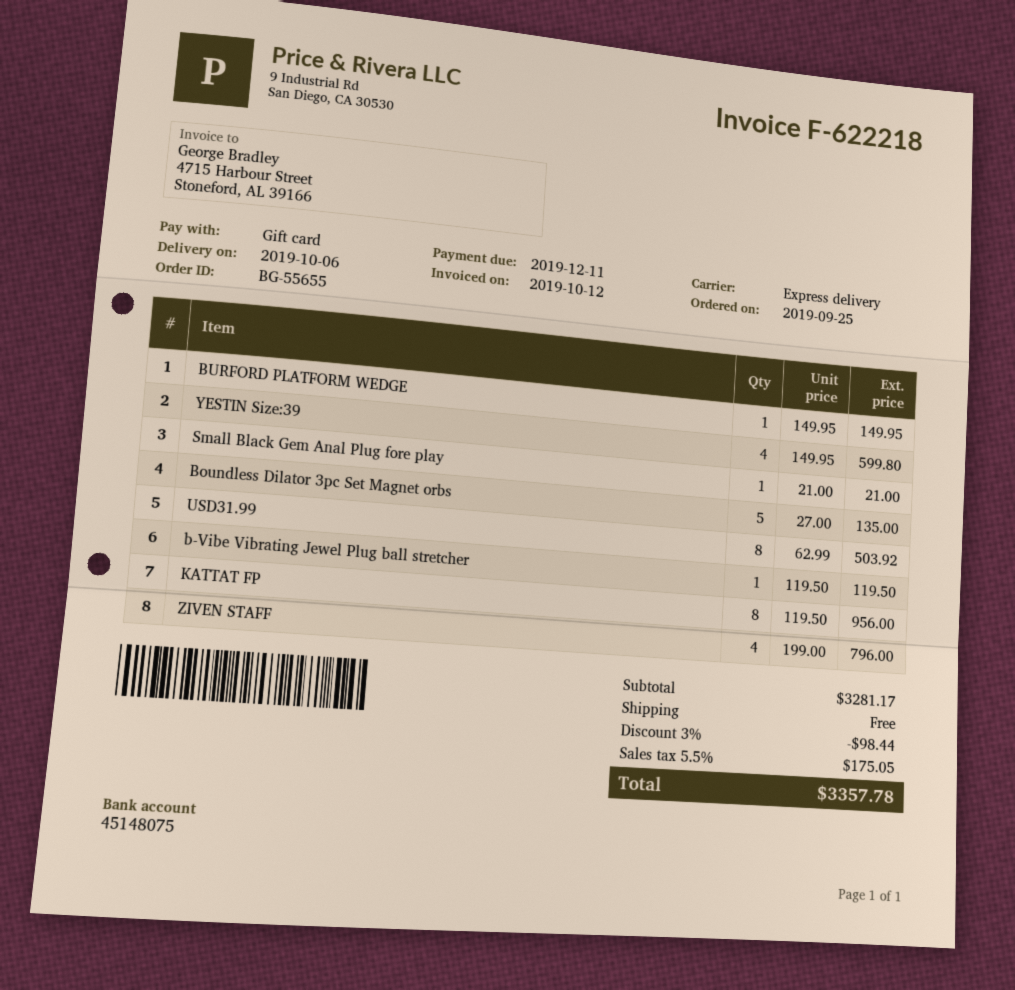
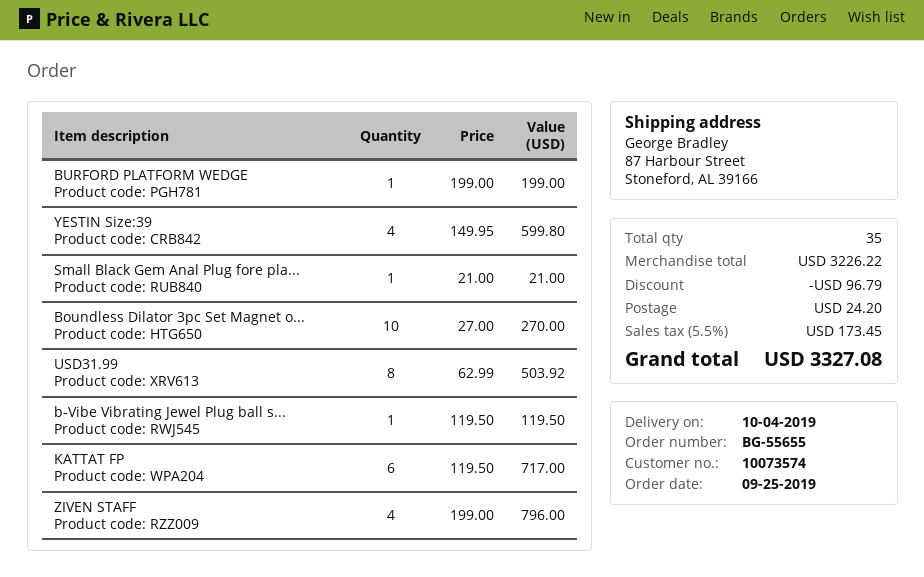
delivery date: 2019-10-06 -> 2019-10-04
BURFORD PLATFORM WEDGE: 1 x 149.95 = 149.95 -> 1 x 199.00 = 199.00
Boundless Dilator 3pc Set Magnet orbs: 5 x 27.00 = 135.00 -> 10 x 27.00 = 270.00
KATTAT FP: 8 x 119.50 = 956.00 -> 6 x 119.50 = 717.00
subtotal: 3281.17 -> 3226.22
discount: 98.44 -> 96.79
shipping: 0.00 -> 24.20
tax: 5.5% = 175.05 -> 5.5% = 173.45
total: 3357.78 -> 3327.08

